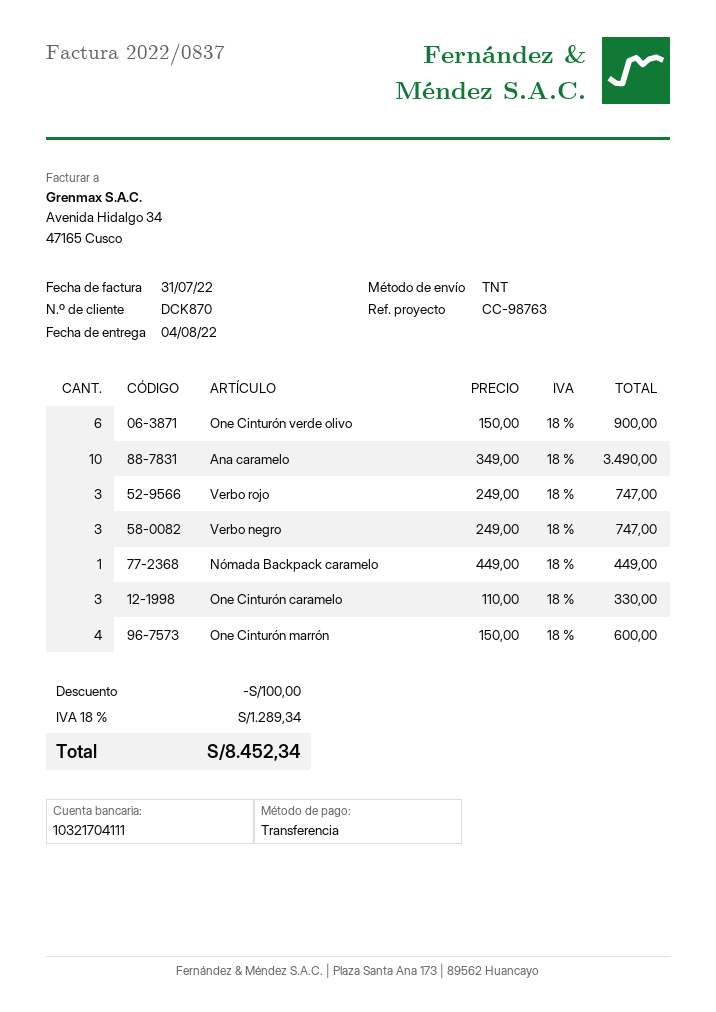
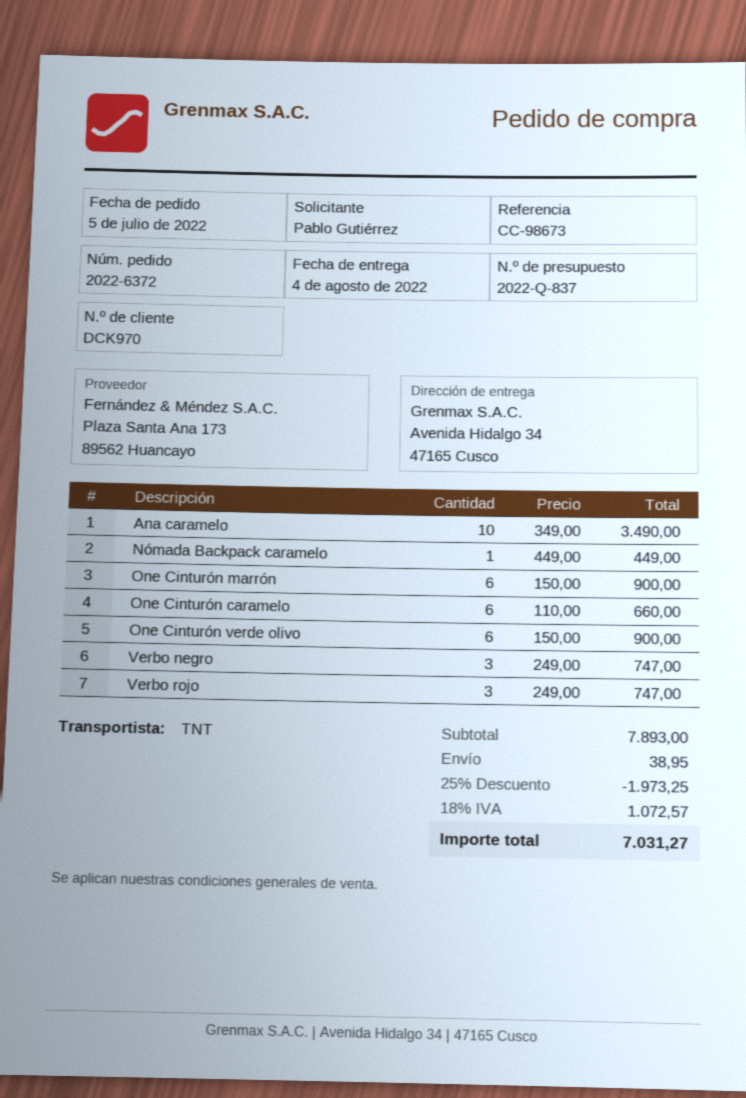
customer number: DCK870 -> DCK970
reference: CC-98763 -> CC-98673
One Cinturón caramelo: 3 x 110.00 = 330.00 -> 6 x 110.00 = 660.00
One Cinturón marrón: 4 x 150.00 = 600.00 -> 6 x 150.00 = 900.00
discount: 100.00 -> 1973.25
shipping: none -> 38.95
tax: 18% = 1289.34 -> 18% = 1072.57
total: 8452.34 -> 7031.27

